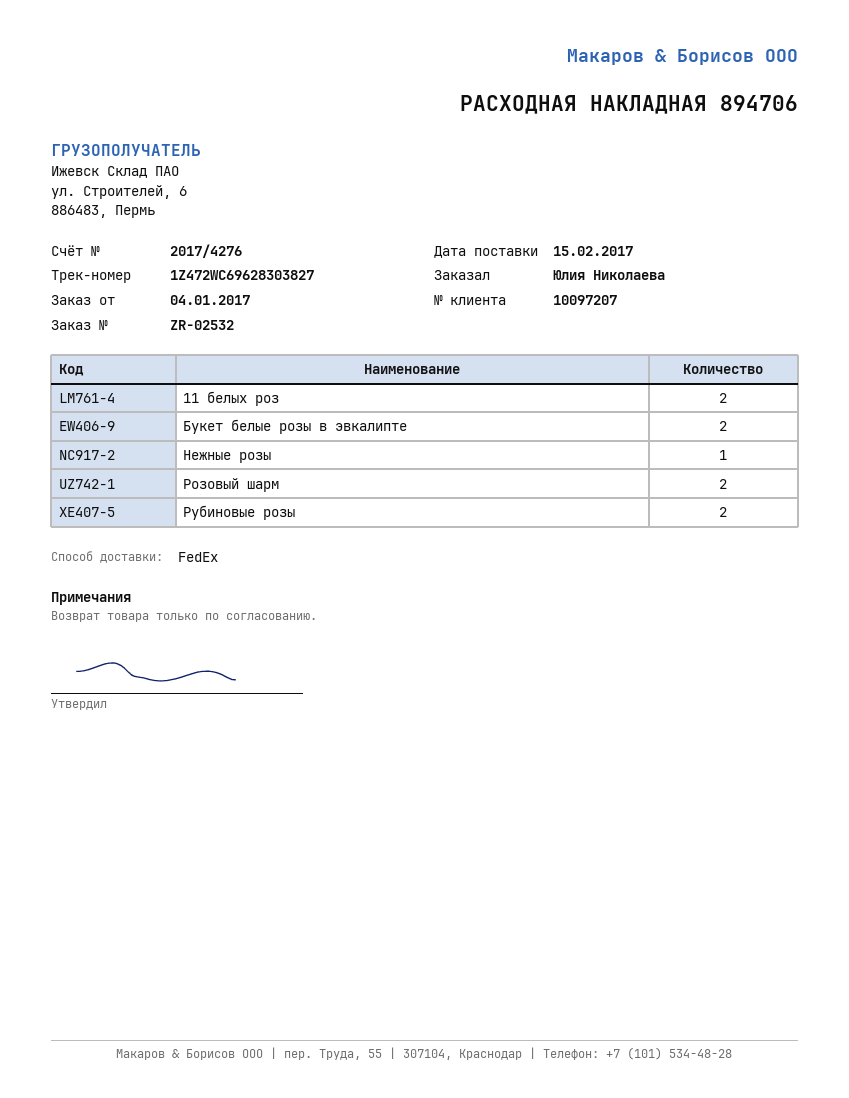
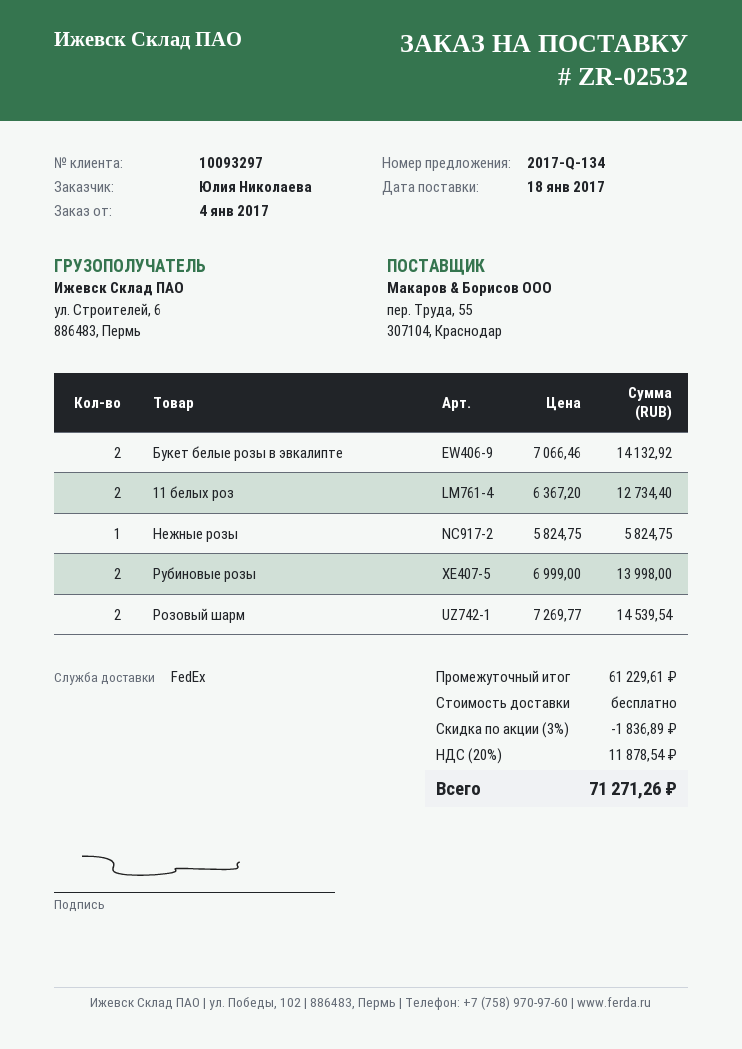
delivery date: 2017-02-15 -> 2017-01-18
customer number: 10097207 -> 10093297

